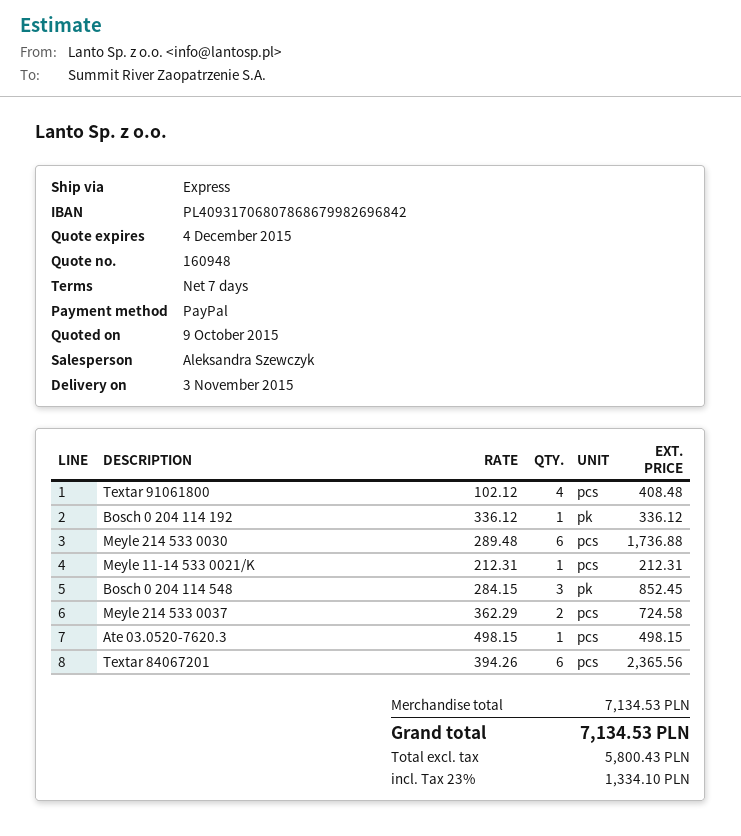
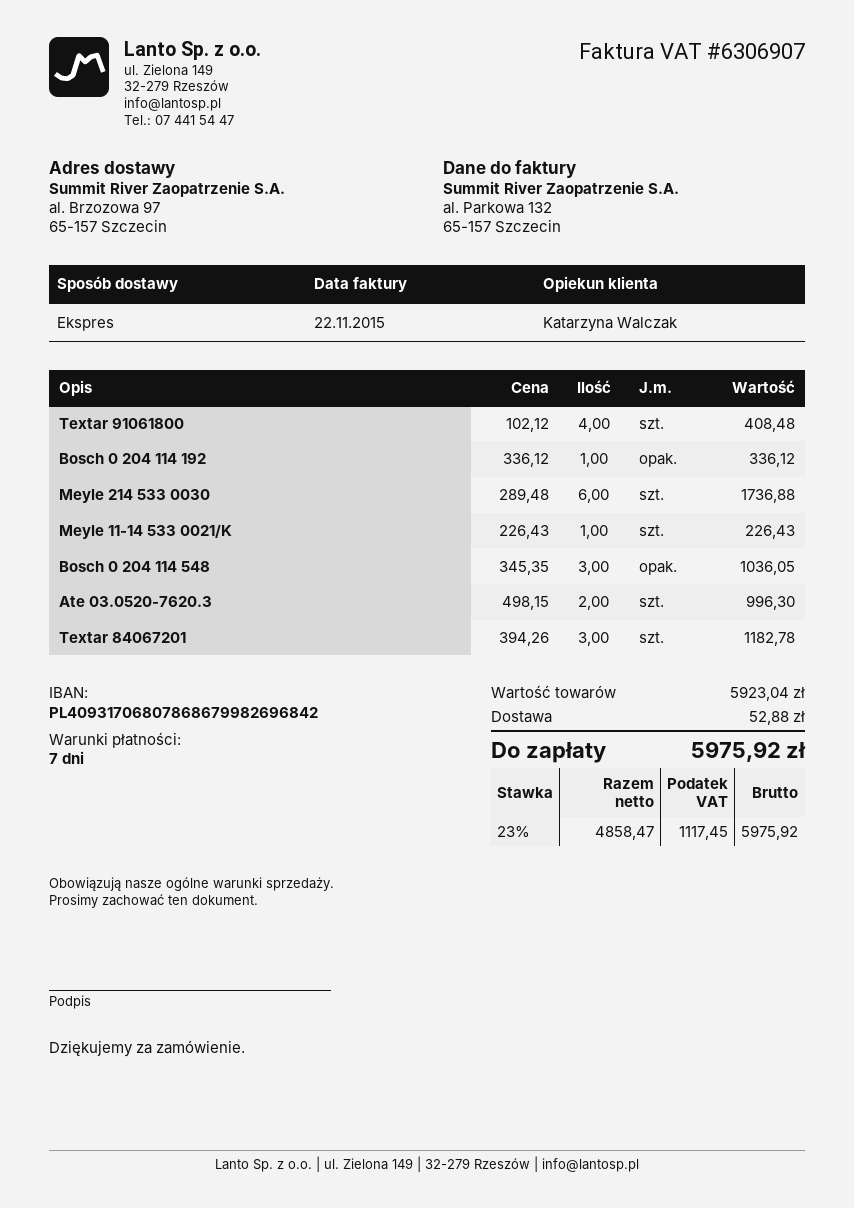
sales rep: Aleksandra Szewczyk -> Katarzyna Walczak
Meyle 11-14 533 0021/K: 1 x 212.31 = 212.31 -> 1 x 226.43 = 226.43
Bosch 0 204 114 548: 3 x 284.15 = 852.45 -> 3 x 345.35 = 1036.05
Meyle 214 533 0037: 2 x 362.29 = 724.58 -> none
Ate 03.0520-7620.3: 1 x 498.15 = 498.15 -> 2 x 498.15 = 996.30
Textar 84067201: 6 x 394.26 = 2365.56 -> 3 x 394.26 = 1182.78
subtotal: 7134.53 -> 5923.04
shipping: none -> 52.88
net: 5800.43 -> 4858.47
tax: 23% = 1334.10 -> 23% = 1117.45
total: 7134.53 -> 5975.92

